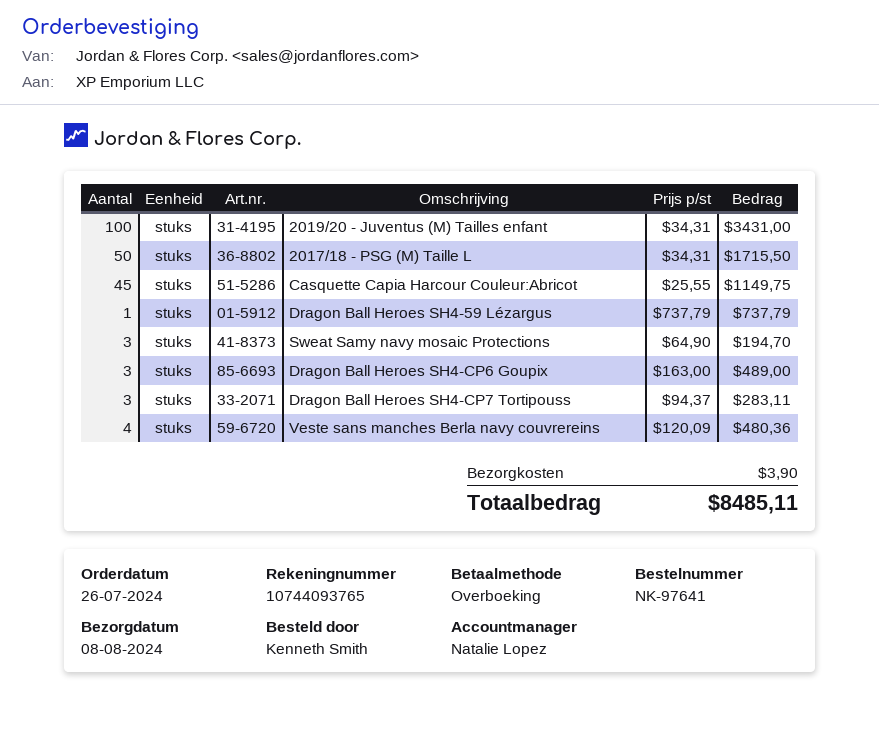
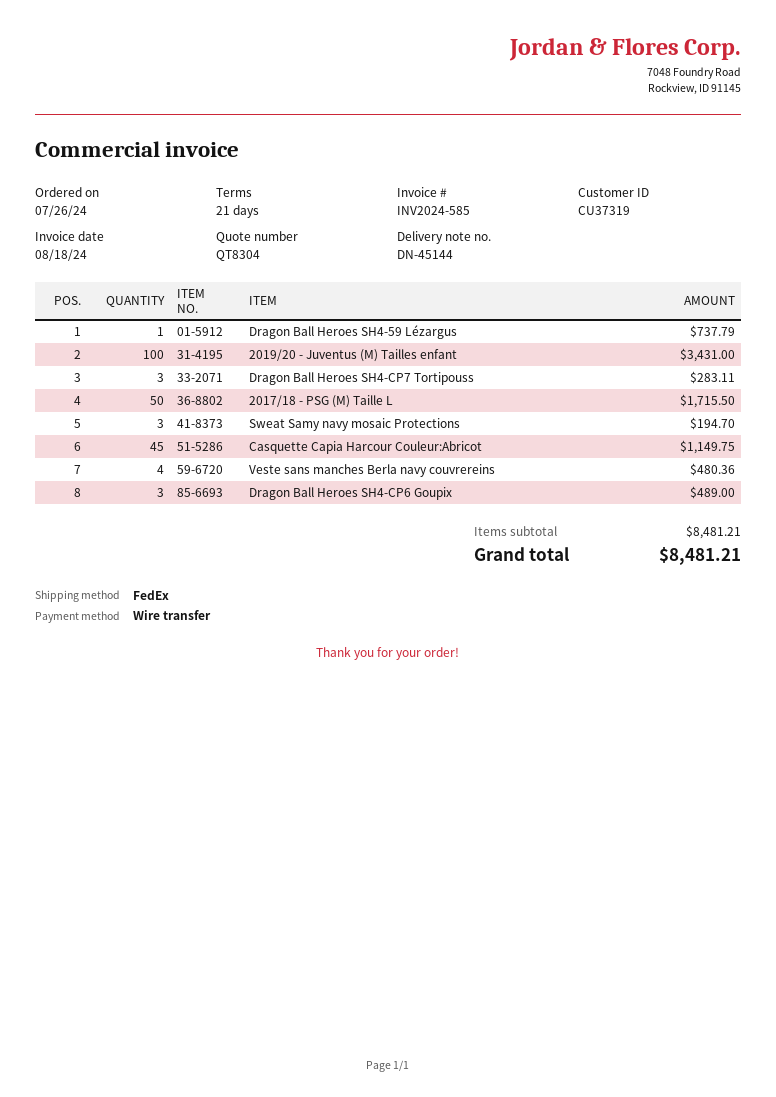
shipping: 3.90 -> none
total: 8485.11 -> 8481.21

